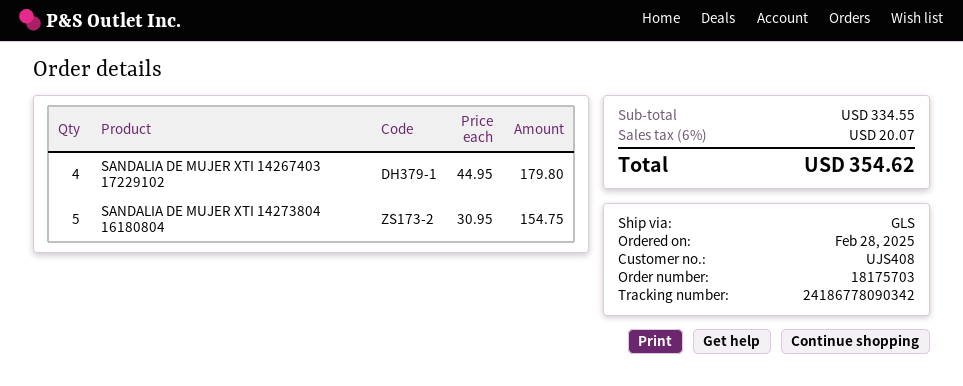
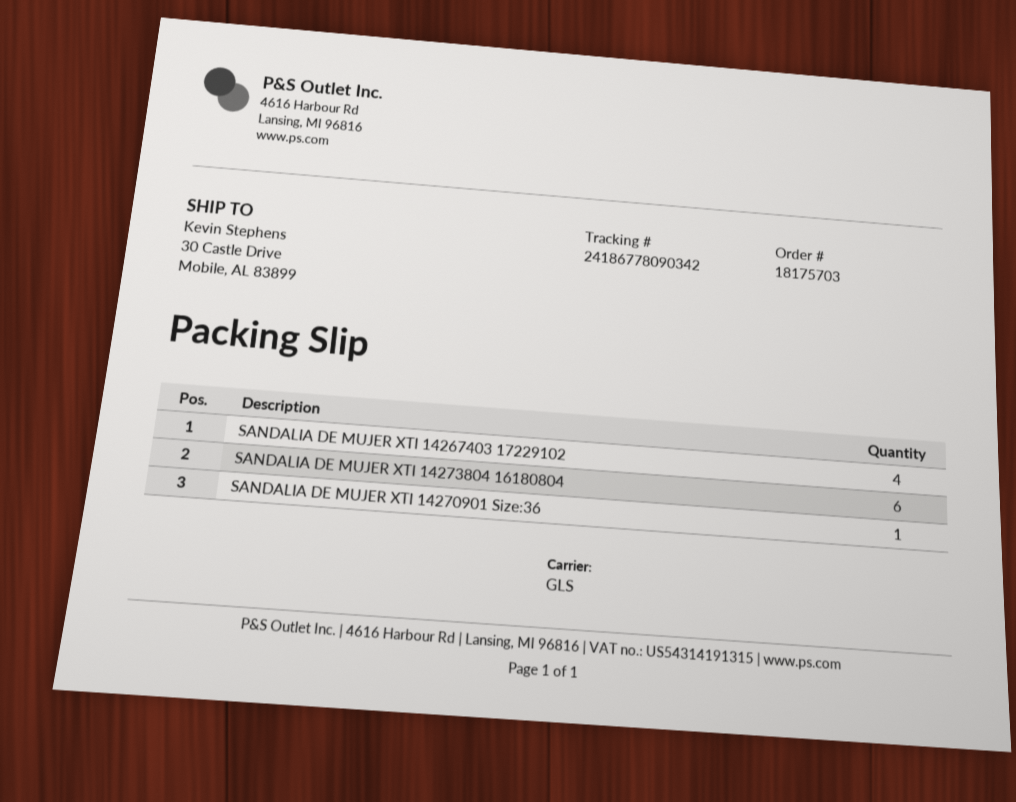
SANDALIA DE MUJER XTI 14273804 16180804: 5 -> 6
SANDALIA DE MUJER XTI 14270901 Size:36: none -> 1

